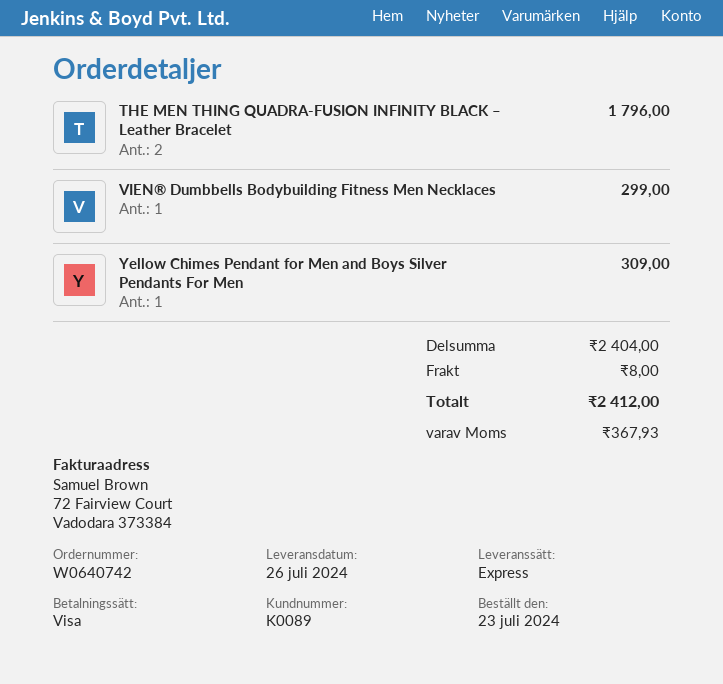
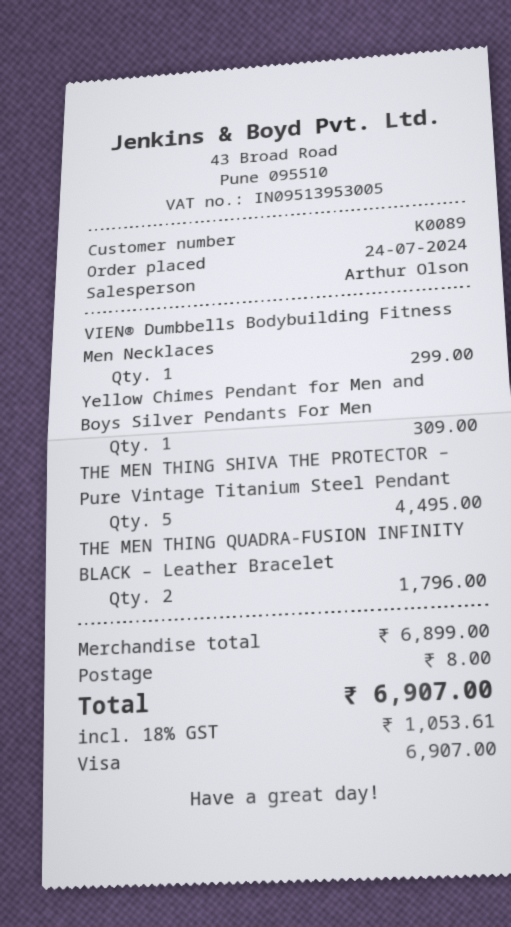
order date: 2024-07-23 -> 2024-07-24
THE MEN THING SHIVA THE PROTECTOR – Pure Vintage Titanium Steel Pendant: none -> 5 for 4495.00
subtotal: 2404.00 -> 6899.00
tax: 367.93 -> 1053.61
total: 2412.00 -> 6907.00

